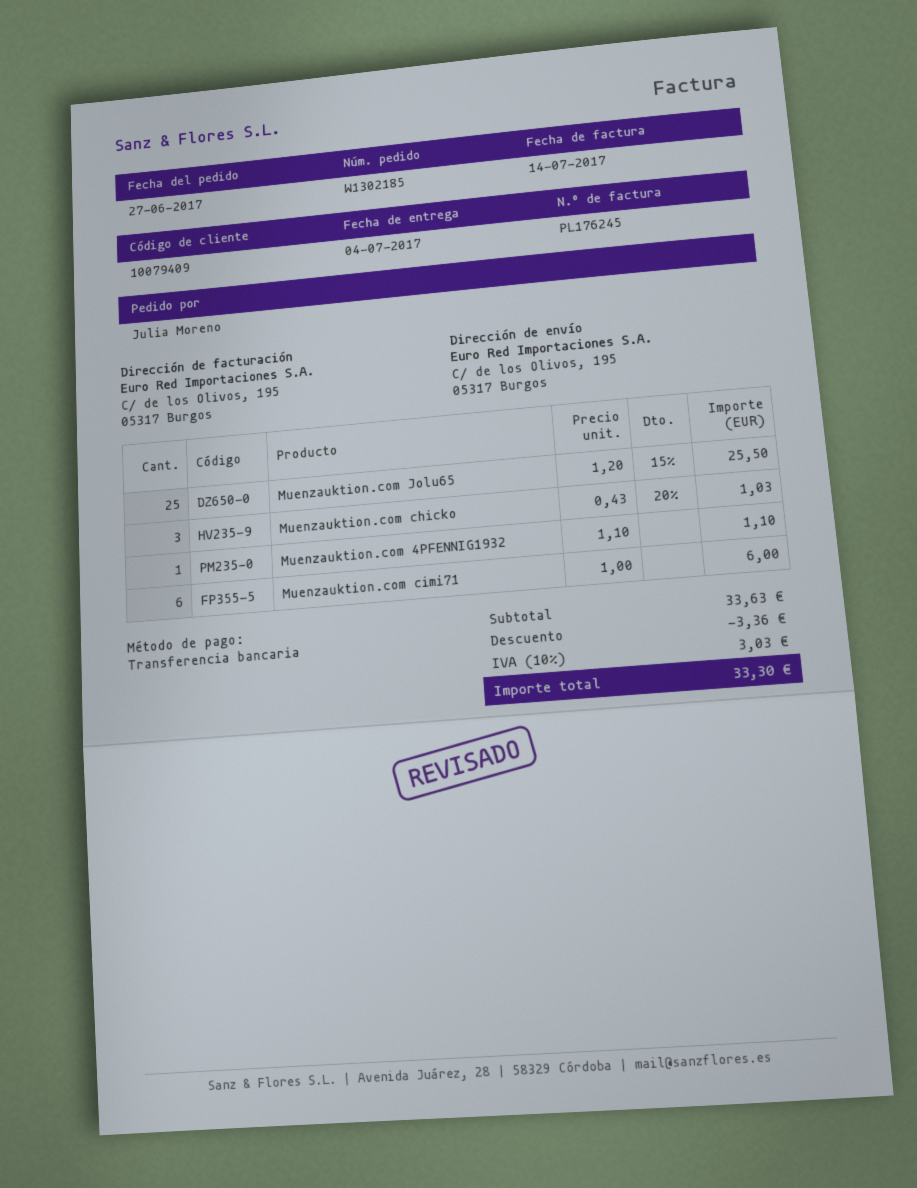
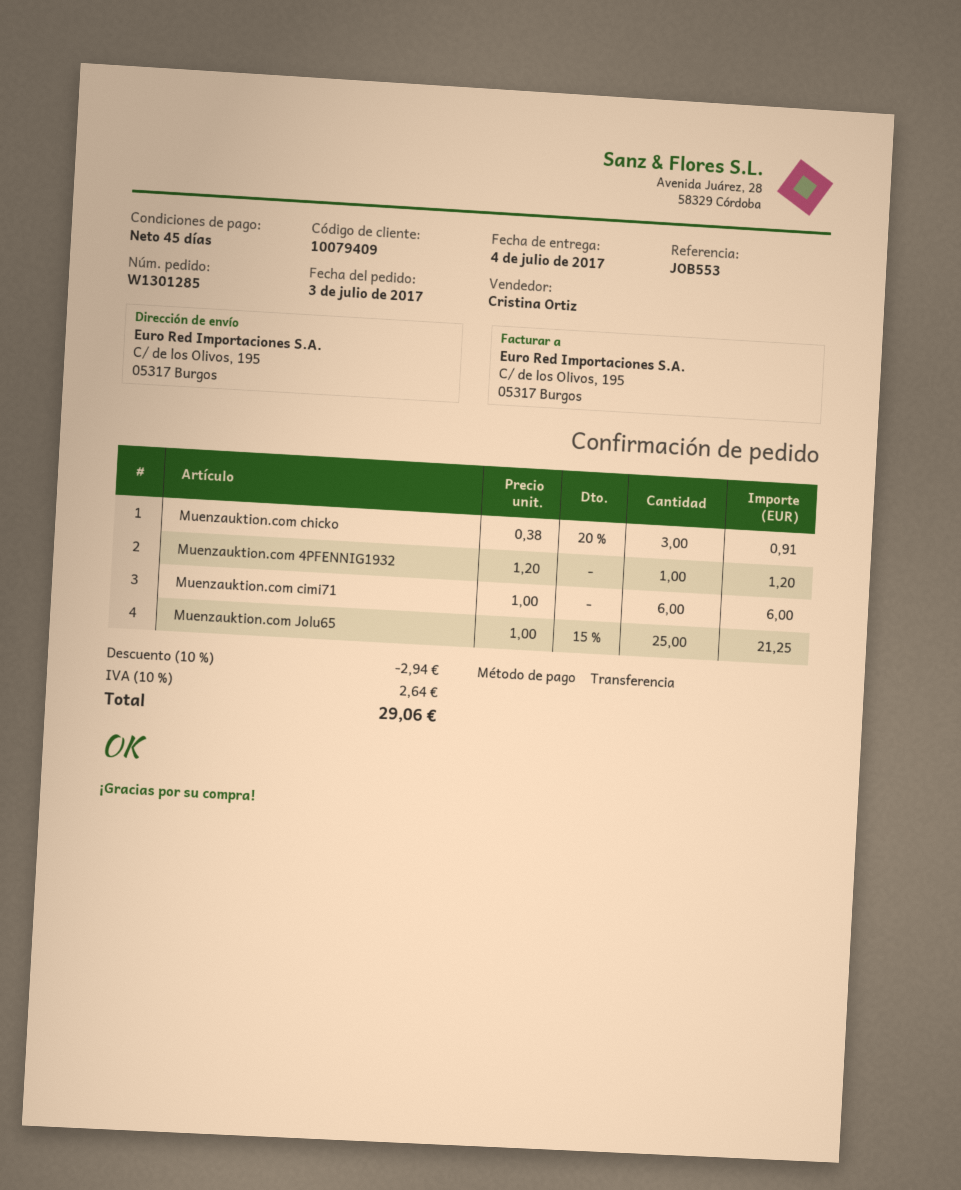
order number: W1302185 -> W1301285
order date: 2017-06-27 -> 2017-07-03
Muenzauktion.com Jolu65: 25 x 1.20 - 15% = 25.50 -> 25 x 1.00 - 15% = 21.25
Muenzauktion.com chicko: 3 x 0.43 - 20% = 1.03 -> 3 x 0.38 - 20% = 0.91
Muenzauktion.com 4PFENNIG1932: 1 x 1.10 = 1.10 -> 1 x 1.20 = 1.20
discount: 3.36 -> 2.94
tax: 10% = 3.03 -> 10% = 2.64
total: 33.30 -> 29.06

